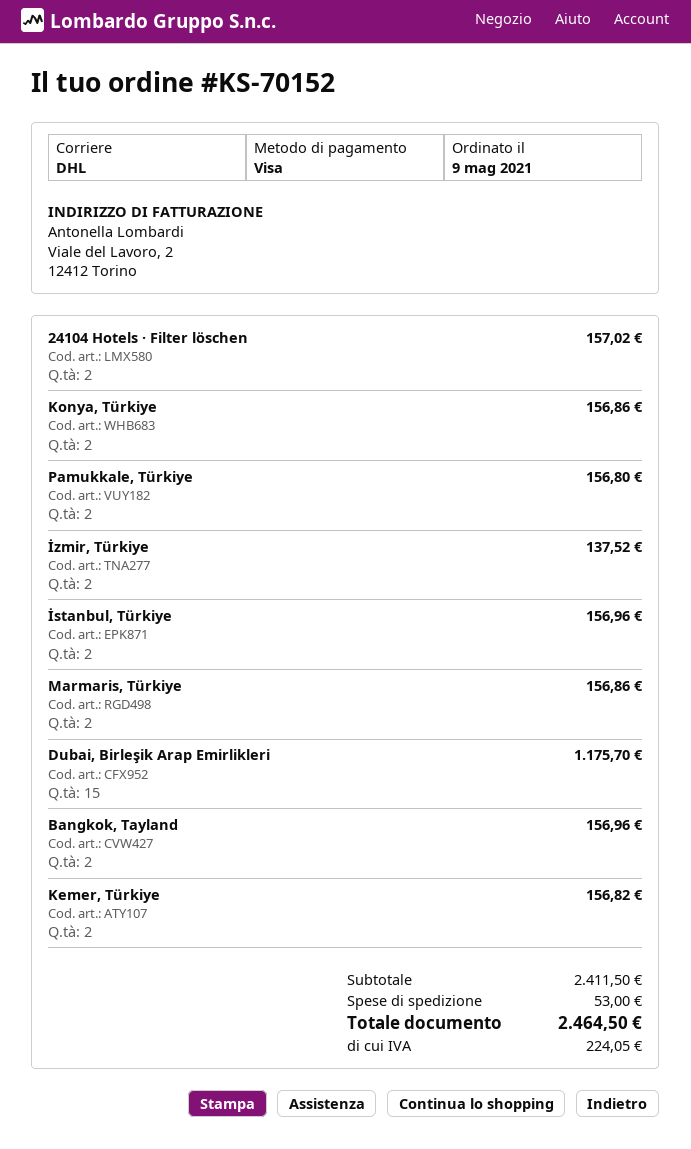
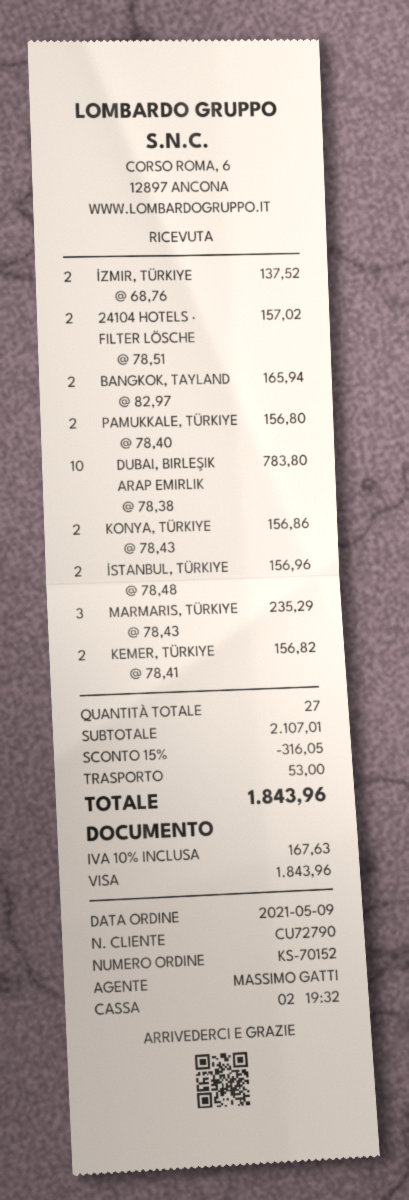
Marmaris, Türkiye: 2 for 156.86 -> 3 for 235.29
Dubai, Birleşik Arap Emirlikleri: 15 for 1175.70 -> 10 for 783.80
Bangkok, Tayland: 2 for 156.96 -> 2 for 165.94
subtotal: 2411.50 -> 2107.01
discount: none -> 15% = 316.05
tax: 224.05 -> 167.63
total: 2464.50 -> 1843.96

